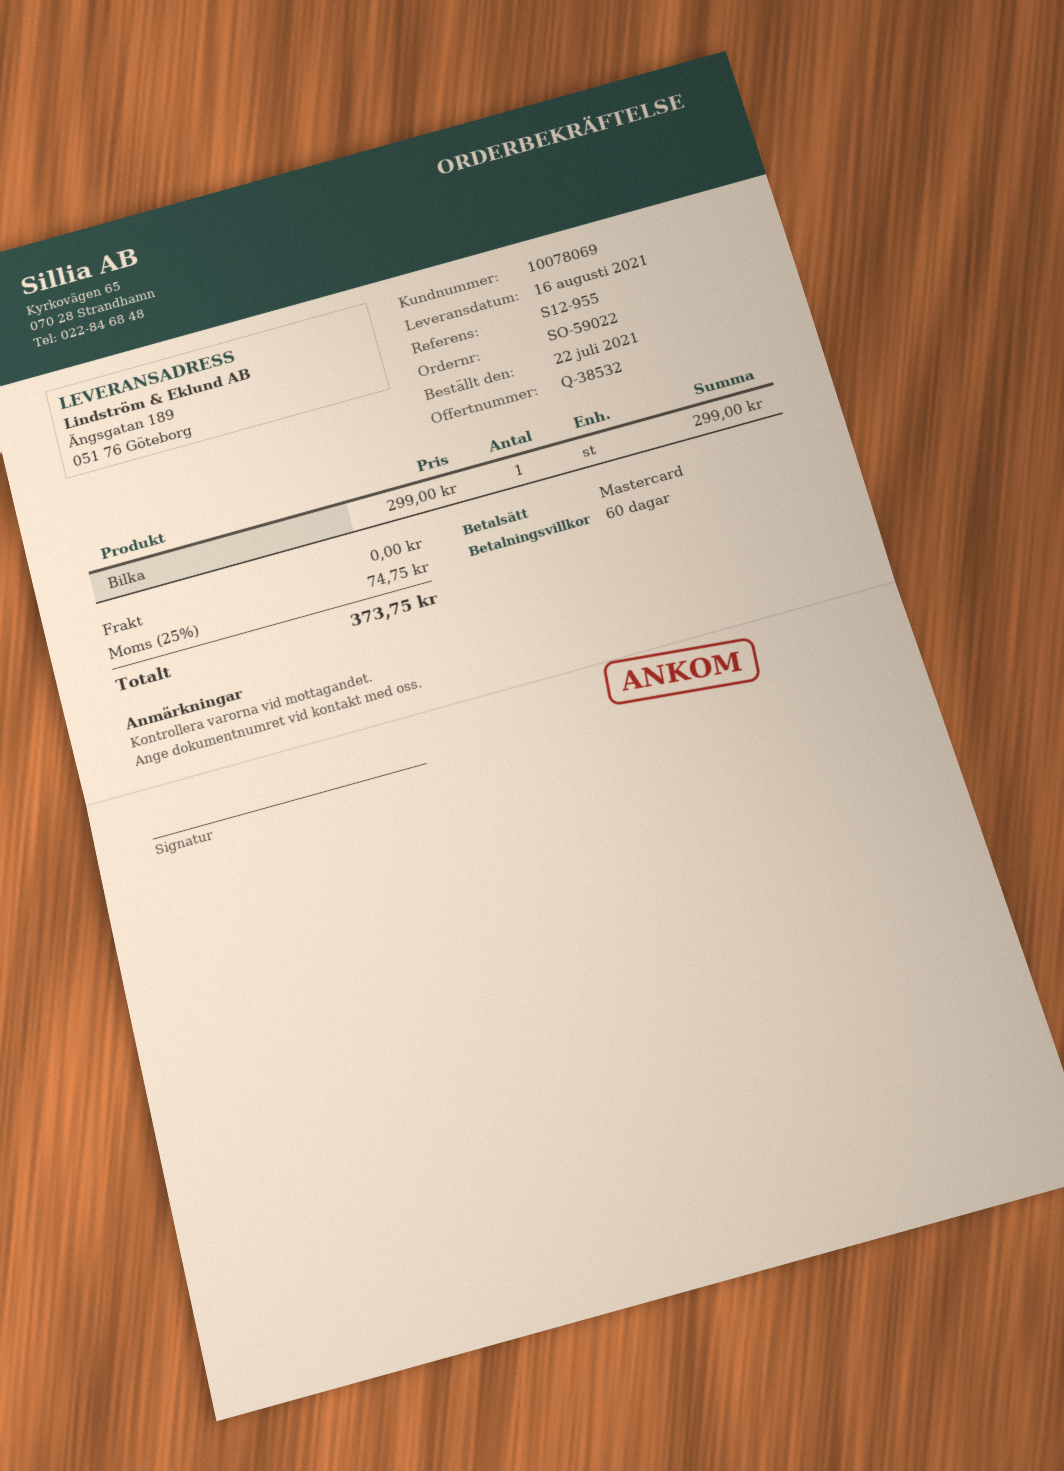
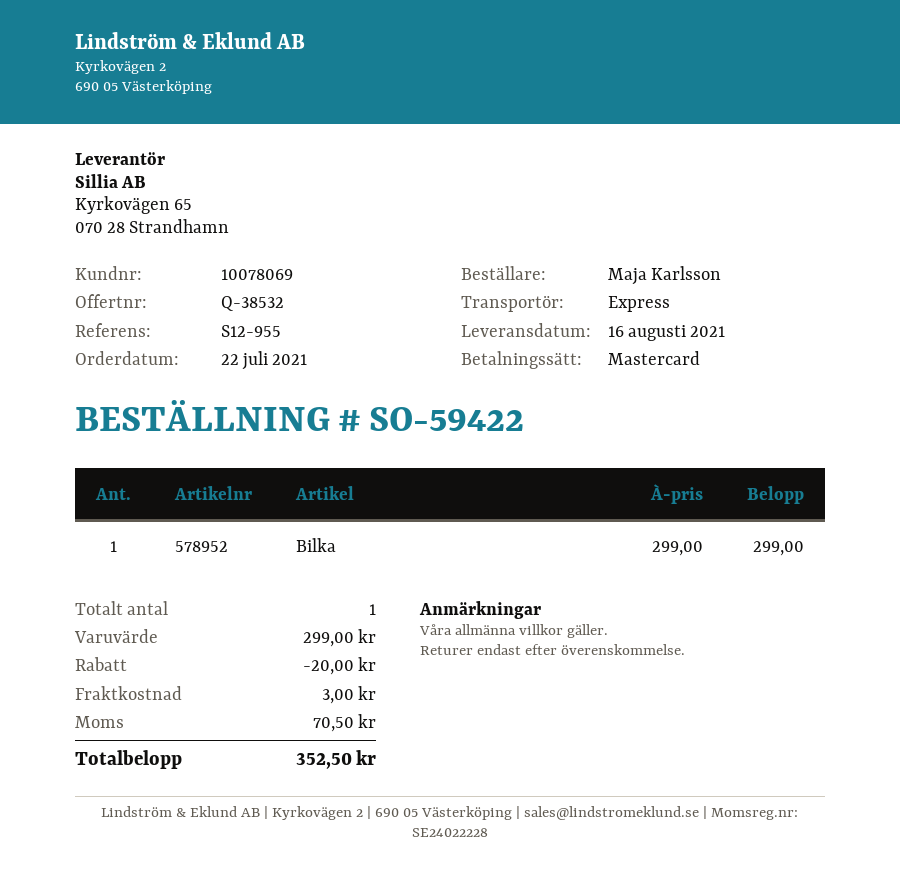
order number: SO-59022 -> SO-59422
discount: none -> 20.00
shipping: 0.00 -> 3.00
tax: 74.75 -> 70.50
total: 373.75 -> 352.50

